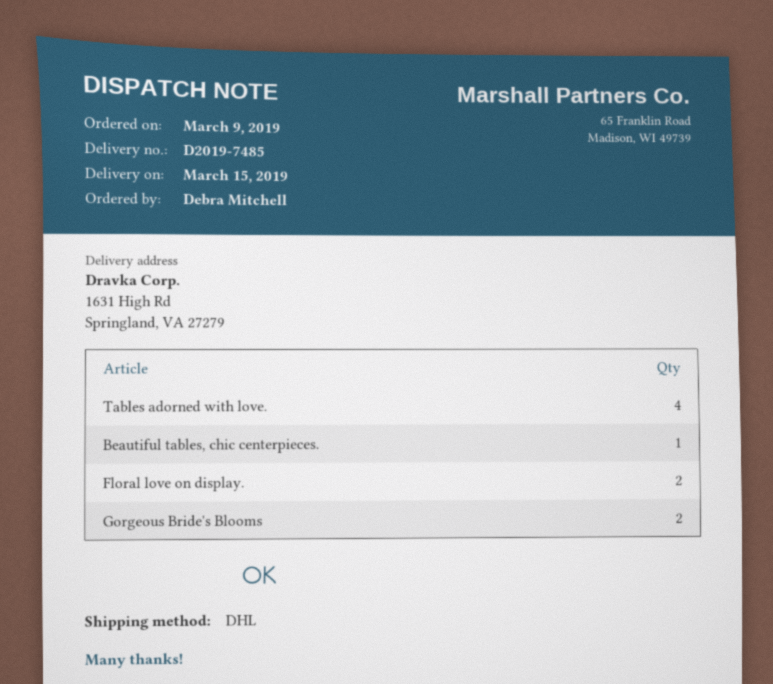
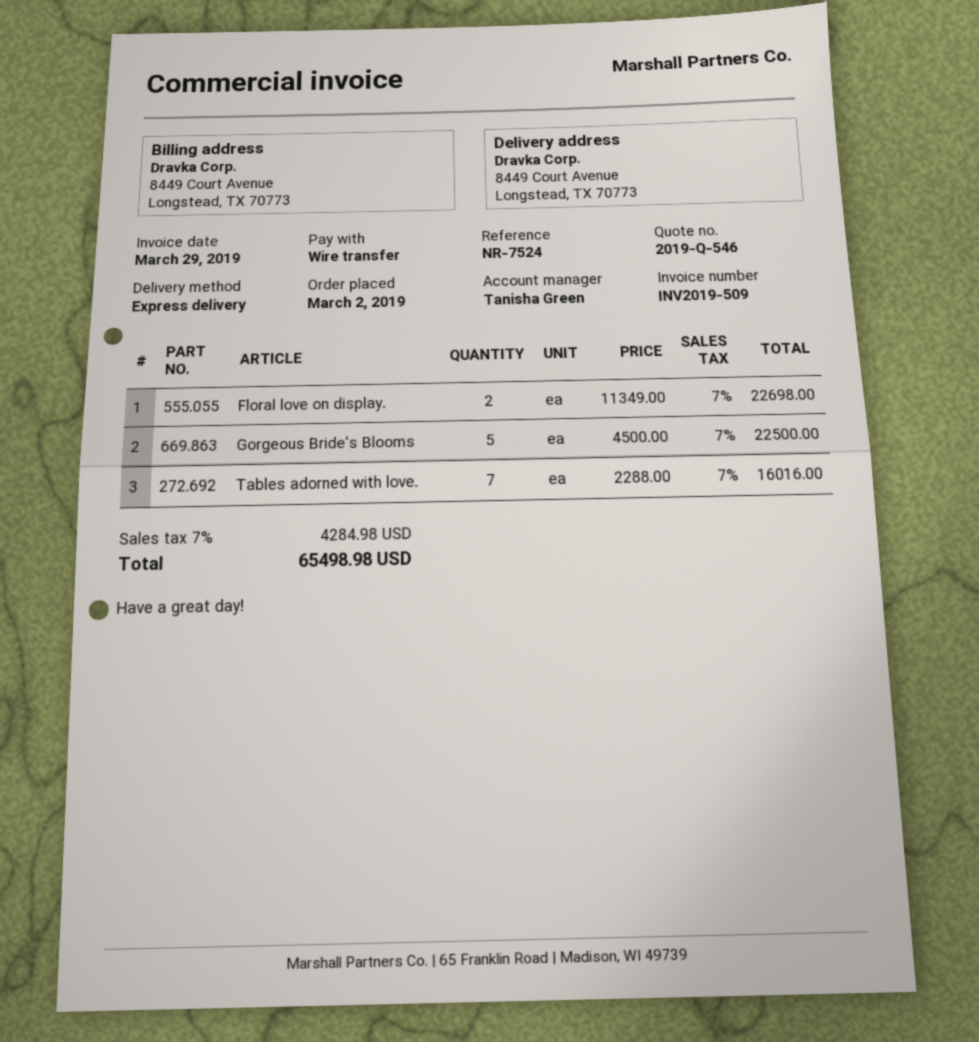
order date: 2019-03-09 -> 2019-03-02
shipping method: DHL -> express
ship to: 1631 High Rd, Springland, VA 27279 -> 8449 Court Avenue, Longstead, TX 70773
Tables adorned with love.: 4 -> 7
Beautiful tables, chic centerpieces.: 1 -> none
Gorgeous Bride's Blooms: 2 -> 5

